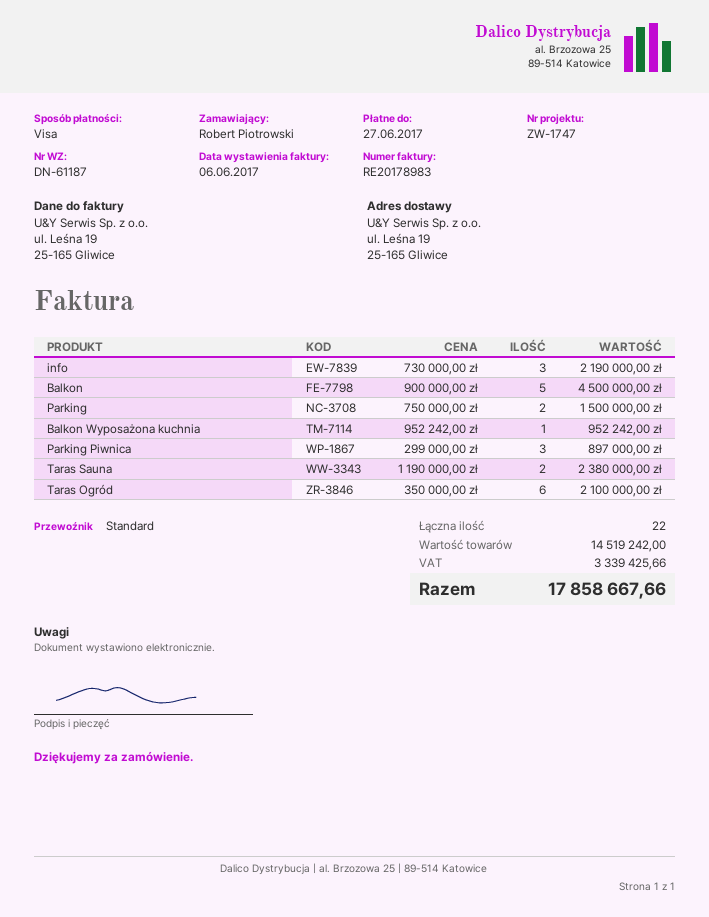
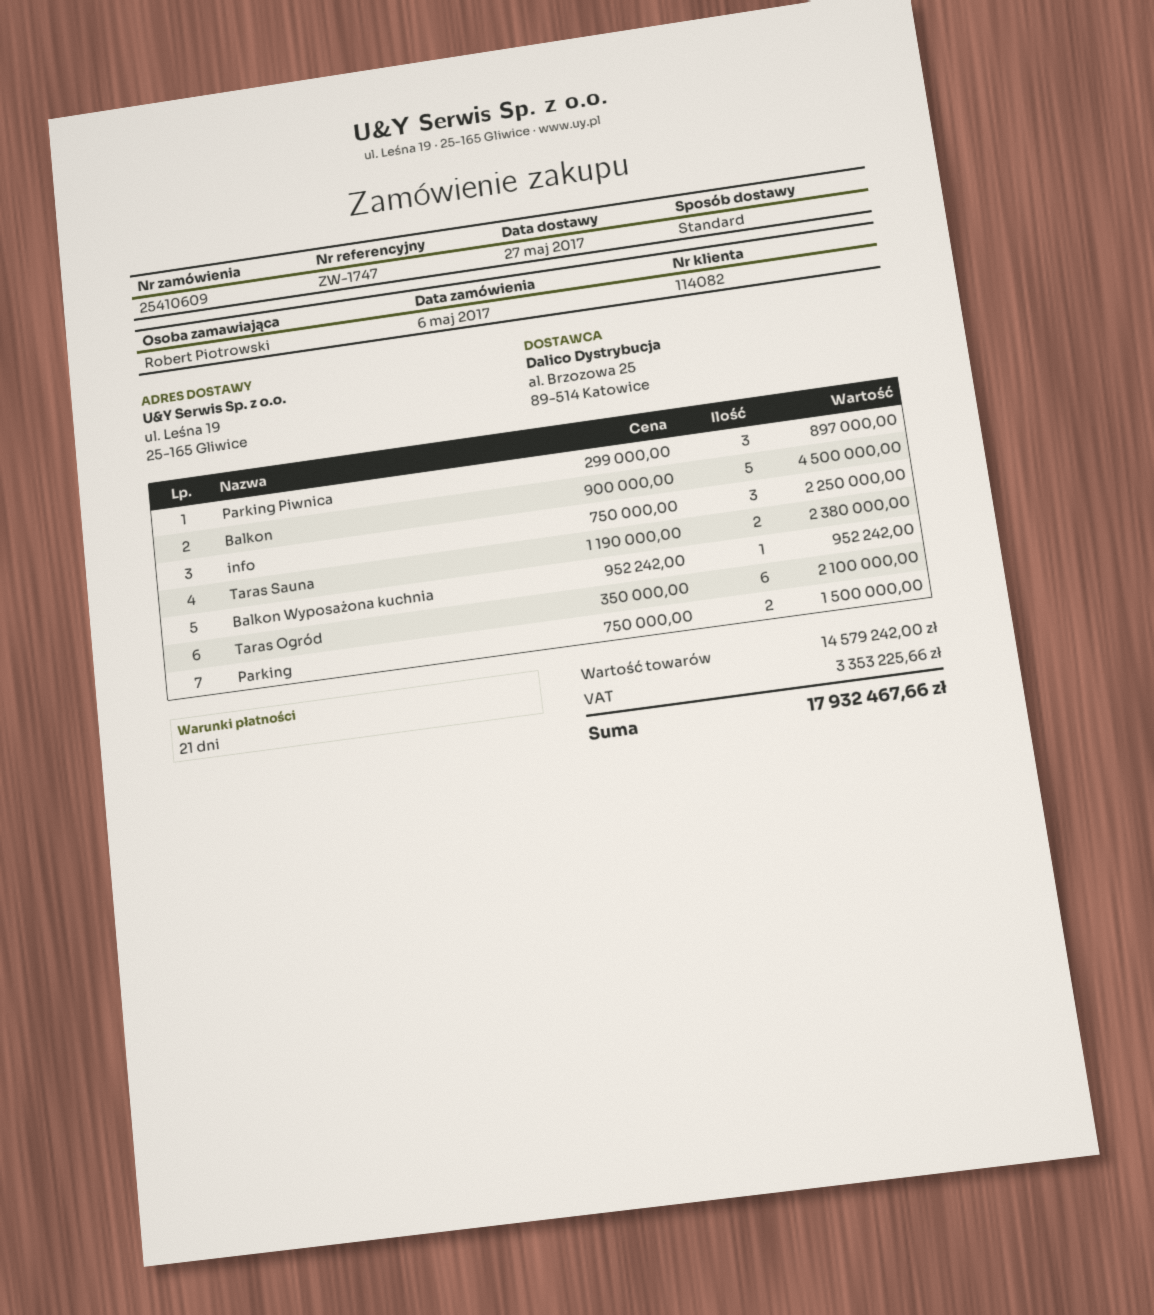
info: 3 x 730000.00 = 2190000.00 -> 3 x 750000.00 = 2250000.00
subtotal: 14519242.00 -> 14579242.00
tax: 3339425.66 -> 3353225.66
total: 17858667.66 -> 17932467.66

